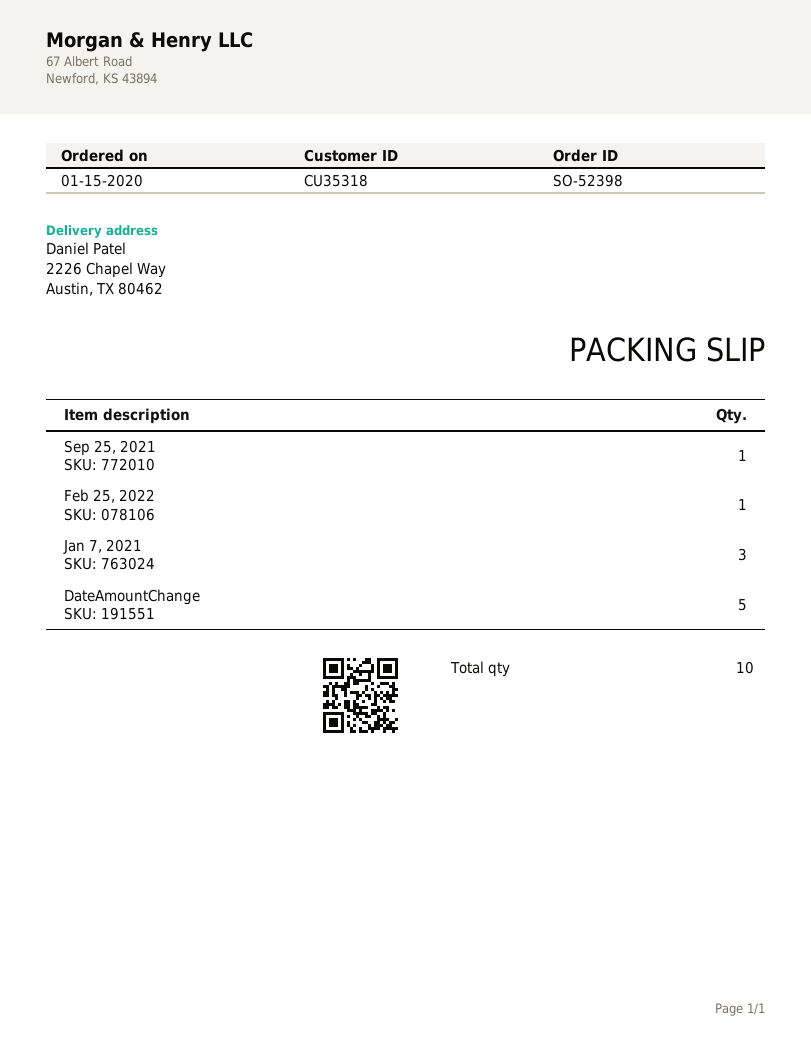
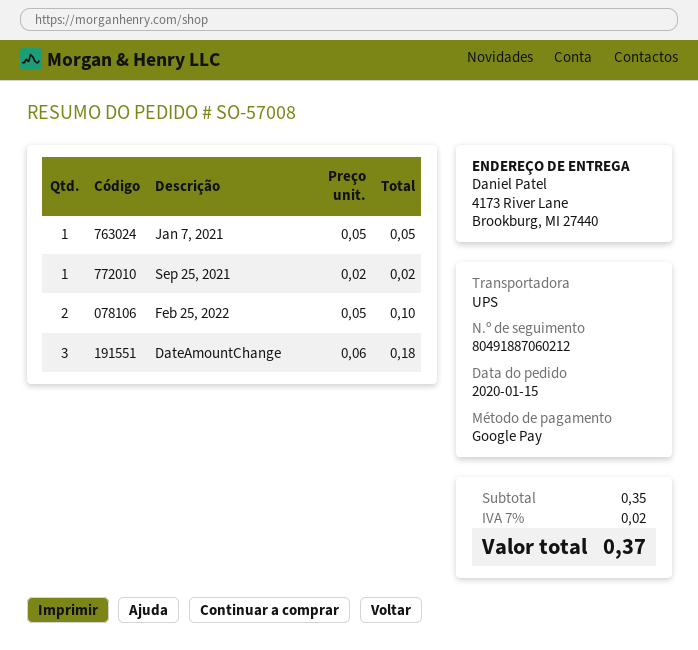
order number: SO-52398 -> SO-57008
ship to: 2226 Chapel Way, Austin, TX 80462 -> 4173 River Lane, Brookburg, MI 27440
Feb 25, 2022: 1 -> 2
Jan 7, 2021: 3 -> 1
DateAmountChange: 5 -> 3

